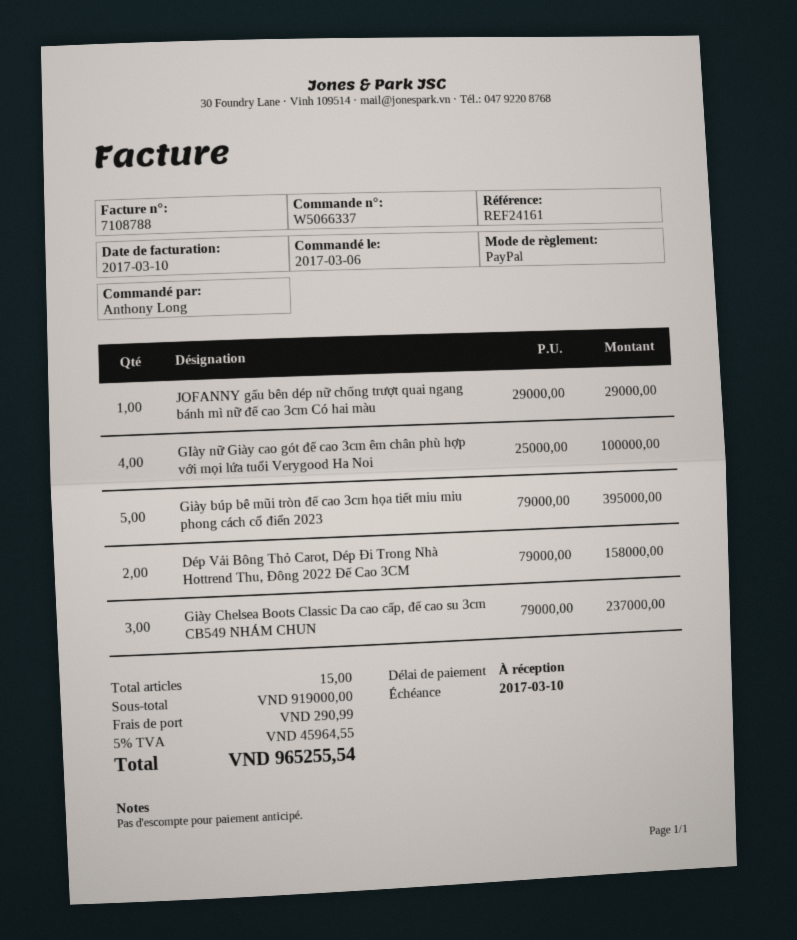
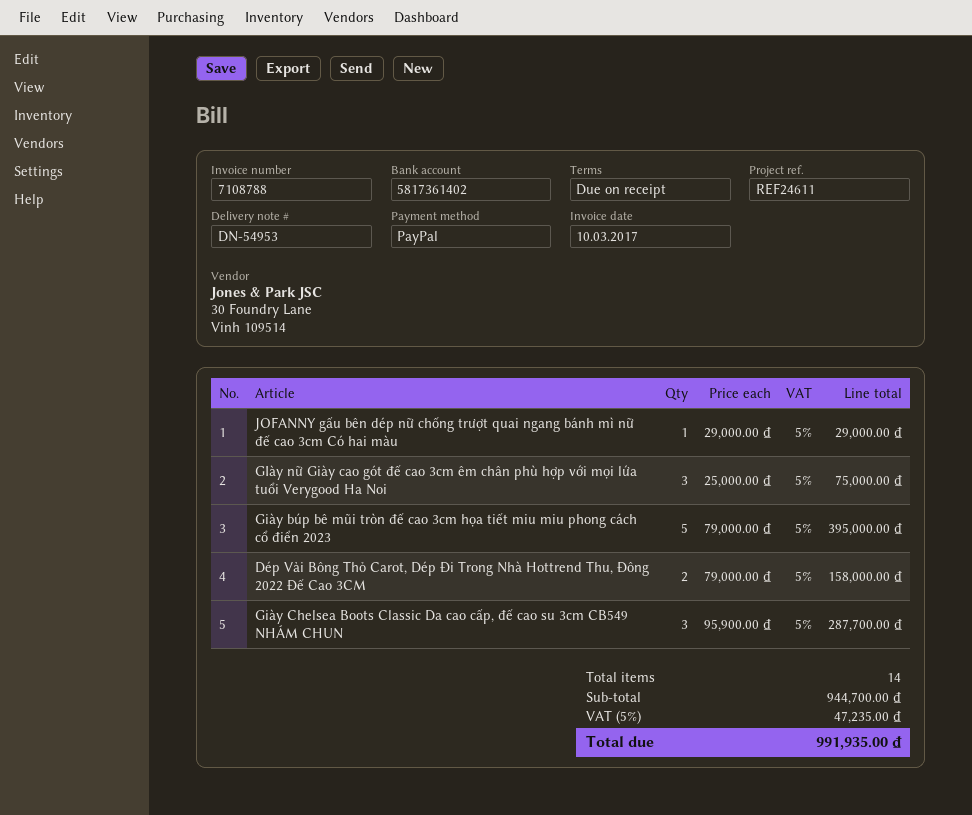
reference: REF24161 -> REF24611
GIày nữ Giày cao gót đế cao 3cm êm chân phù hợp với mọi lứa tuổi Verygood Ha Noi: 4 x 25000.00 = 100000.00 -> 3 x 25000.00 = 75000.00
Giày Chelsea Boots Classic Da cao cấp, đế cao su 3cm CB549 NHÁM CHUN: 3 x 79000.00 = 237000.00 -> 3 x 95900.00 = 287700.00
total quantity: 15 -> 14
subtotal: 919000.00 -> 944700.00
shipping: 290.99 -> none
tax: 5% = 45964.55 -> 5% = 47235.00
total: 965255.54 -> 991935.00

